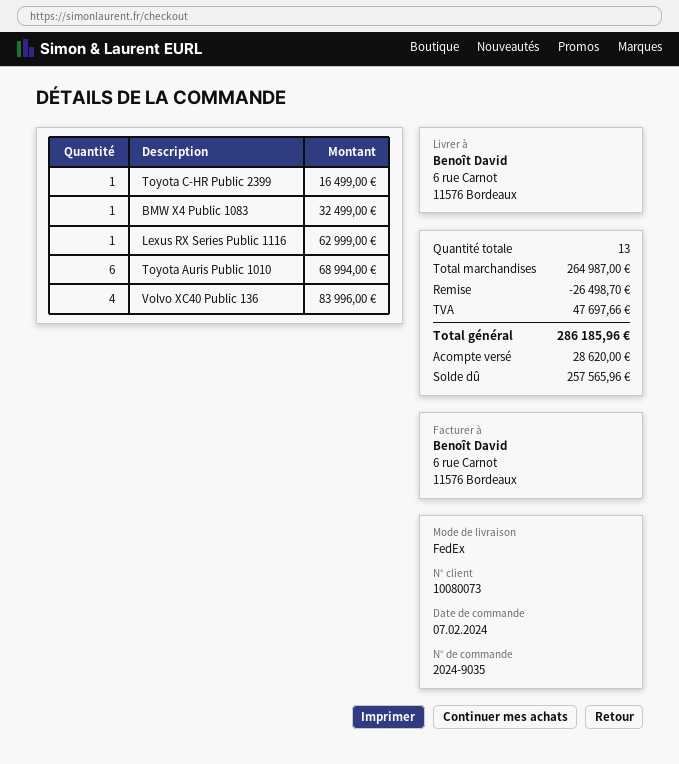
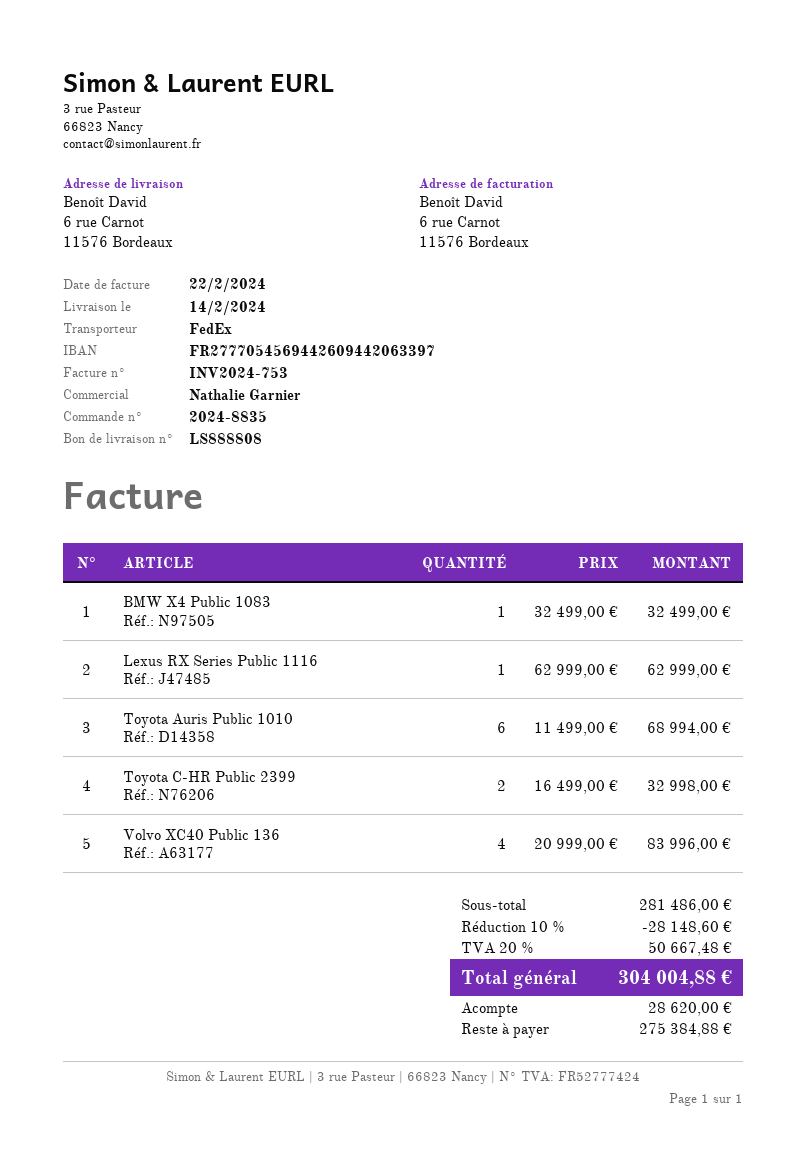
order number: 2024-9035 -> 2024-8835
Toyota C-HR Public 2399: 1 for 16499.00 -> 2 for 32998.00
subtotal: 264987.00 -> 281486.00
discount: 26498.70 -> 28148.60
tax: 47697.66 -> 50667.48
total: 286185.96 -> 304004.88
balance: 257565.96 -> 275384.88

